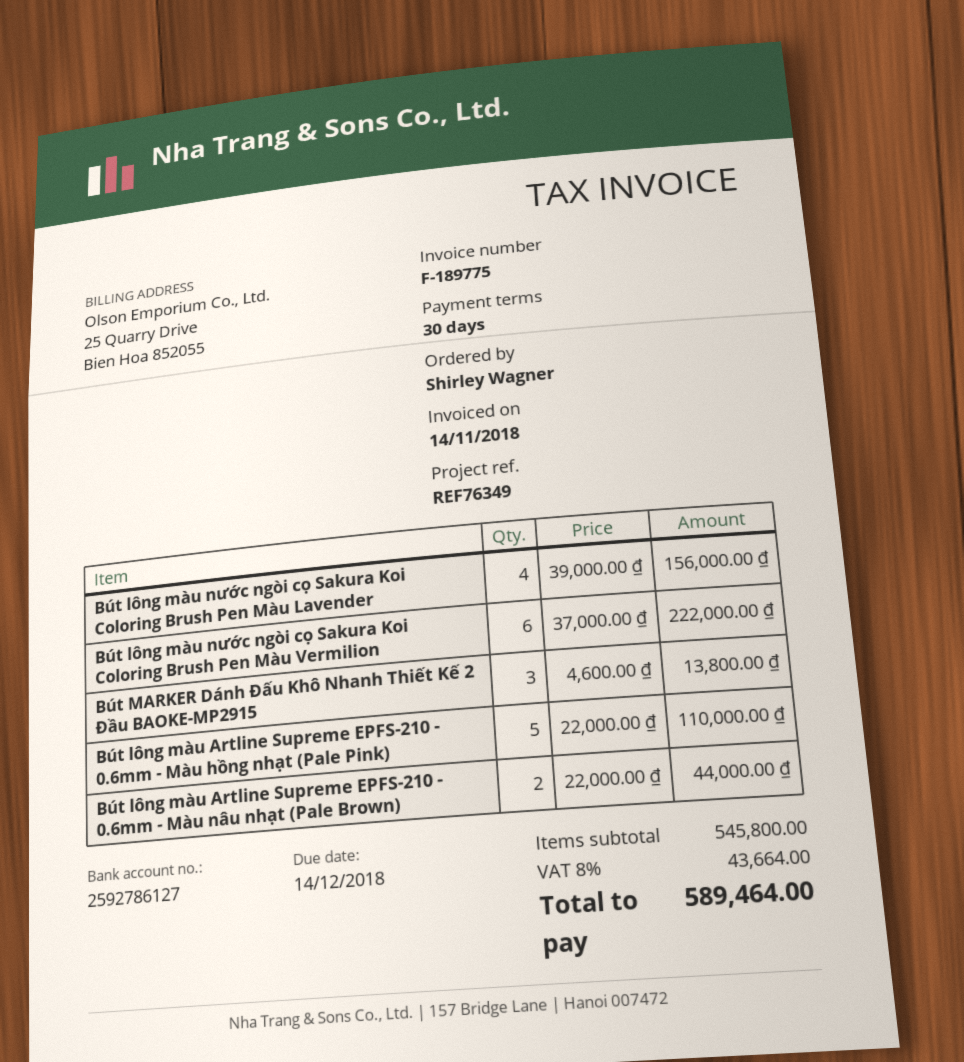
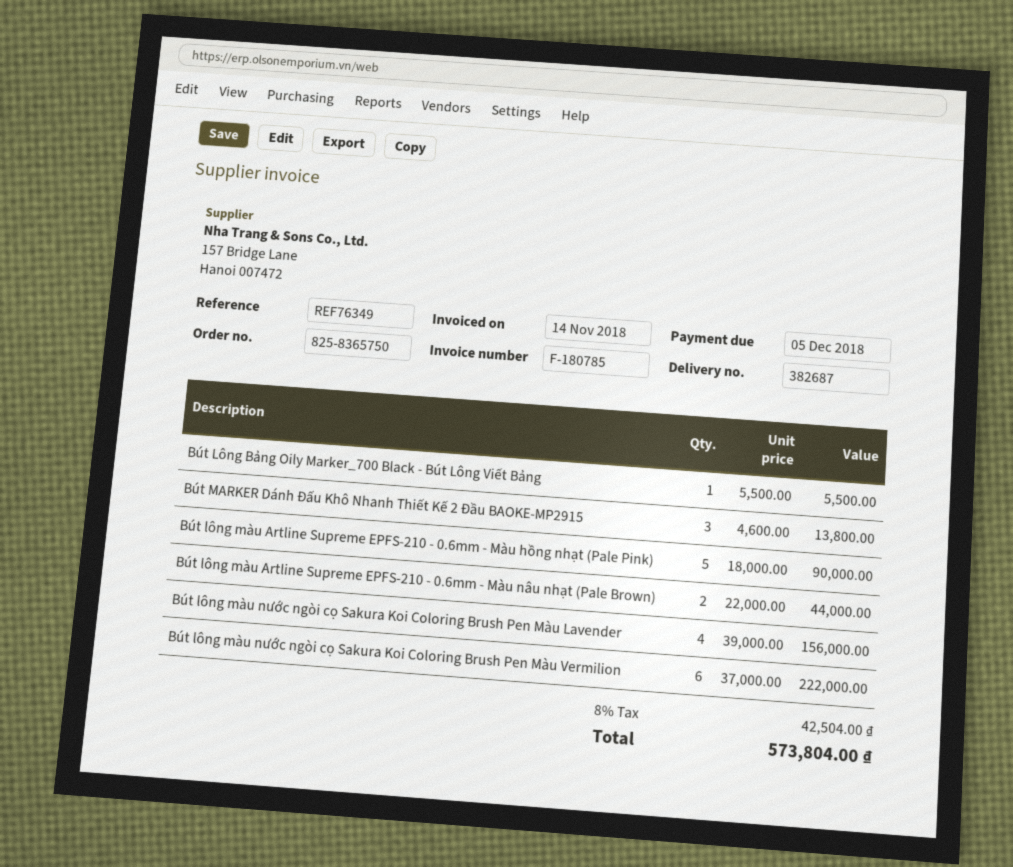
invoice number: F-189775 -> F-180785
due date: 2018-12-14 -> 2018-12-05
Bút lông màu Artline Supreme EPFS-210 - 0.6mm - Màu hồng nhạt (Pale Pink): 5 x 22000.00 = 110000.00 -> 5 x 18000.00 = 90000.00
Bút Lông Bảng Oily Marker_700 Black - Bút Lông Viết Bảng: none -> 1 x 5500.00 = 5500.00
tax: 8% = 43664.00 -> 8% = 42504.00
total: 589464.00 -> 573804.00

